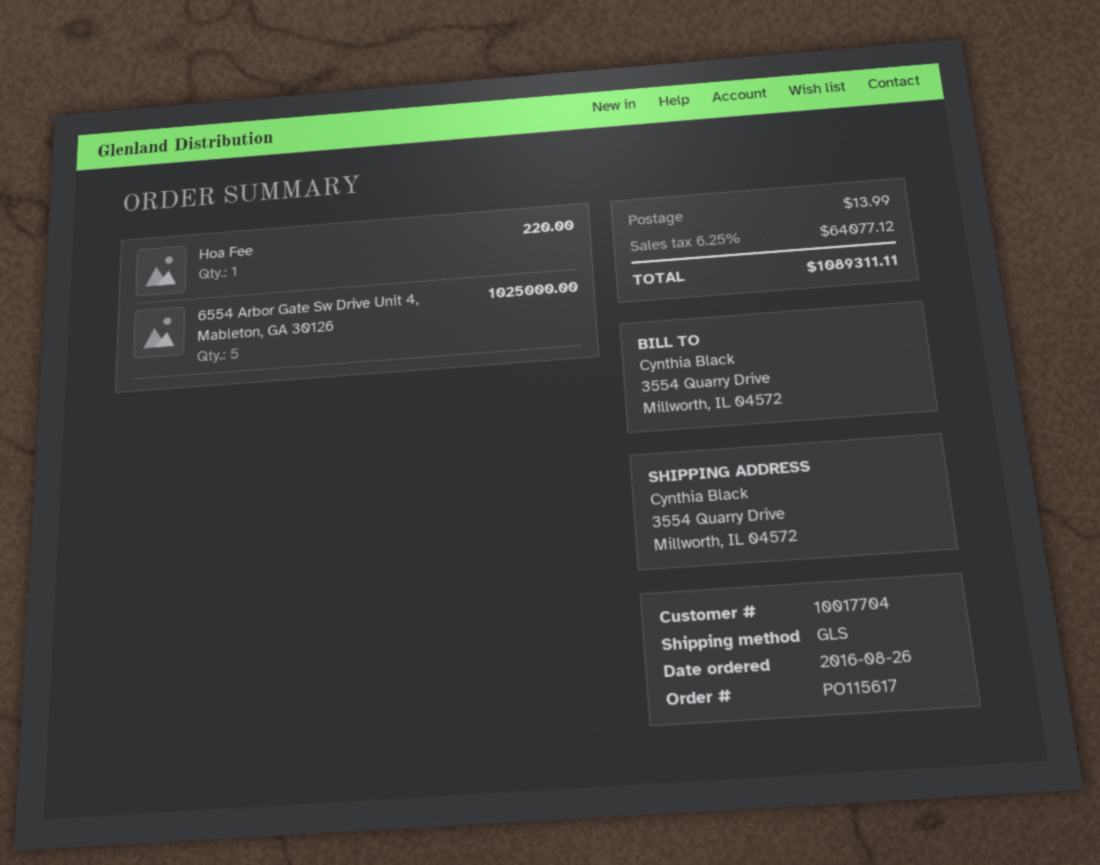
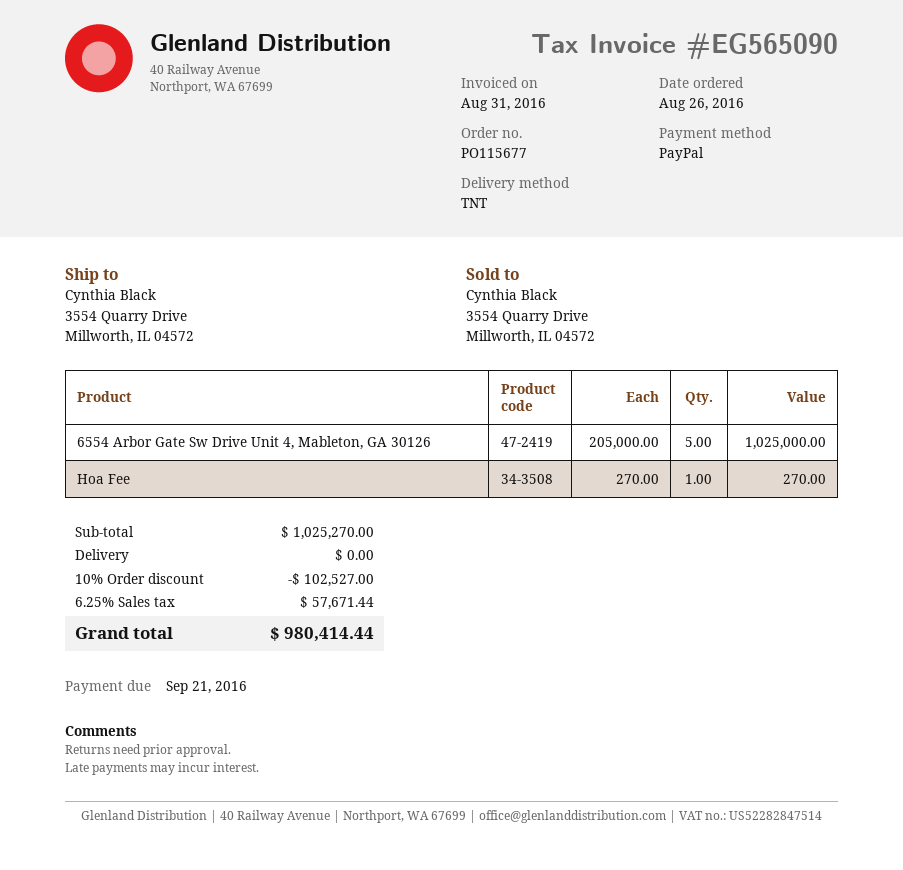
order number: PO115617 -> PO115677
shipping method: GLS -> TNT
Hoa Fee: 1 for 220.00 -> 1 for 270.00
discount: none -> 10% = 102527.00
shipping: 13.99 -> 0.00
tax: 6.25% = 64077.12 -> 6.25% = 57671.44
total: 1089311.11 -> 980414.44

